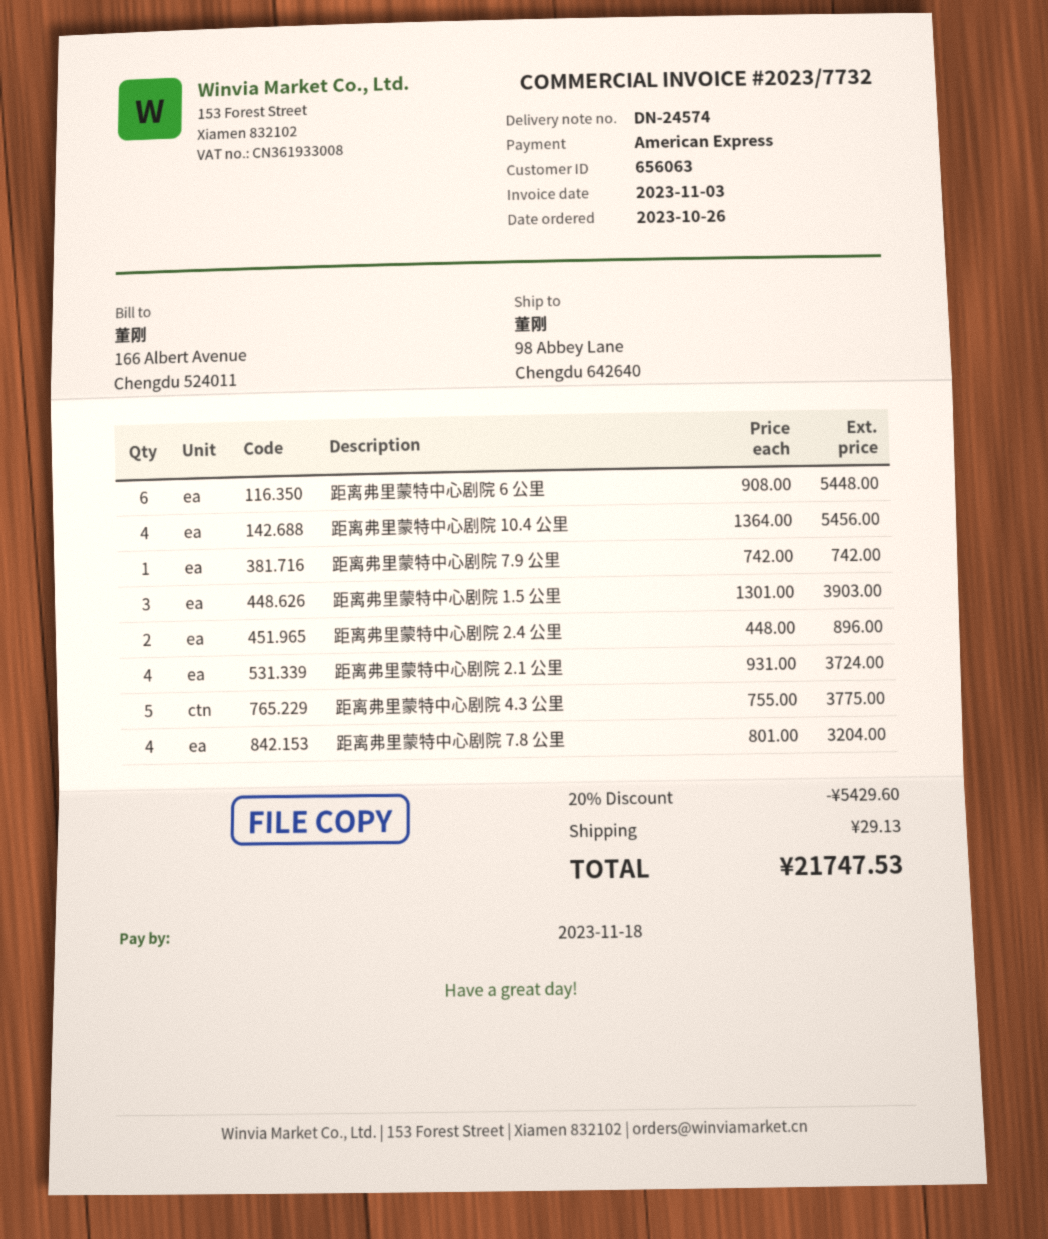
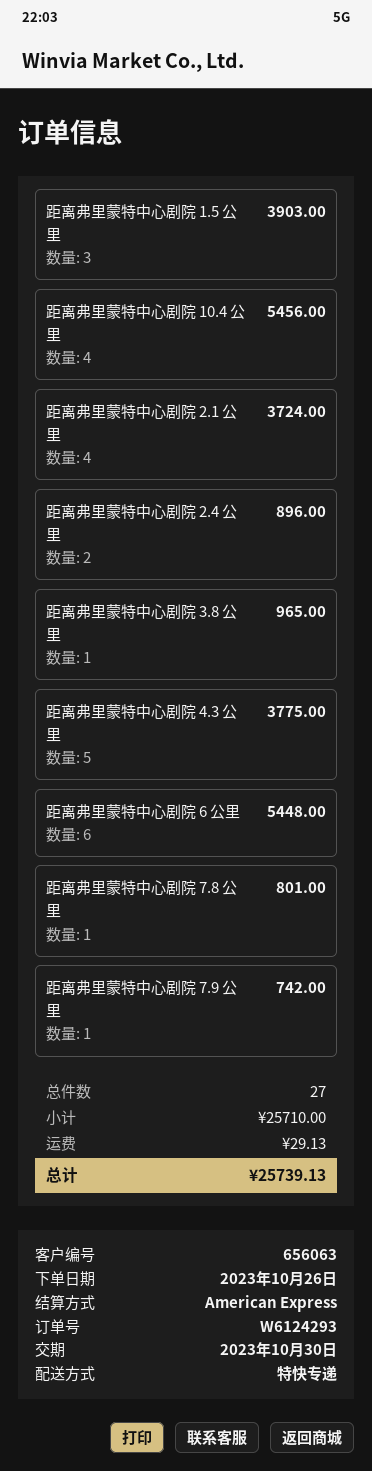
距离弗里蒙特中心剧院 7.8 公里: 4 for 3204.00 -> 1 for 801.00
距离弗里蒙特中心剧院 3.8 公里: none -> 1 for 965.00
discount: 20% = 5429.60 -> none
total: 21747.53 -> 25739.13

